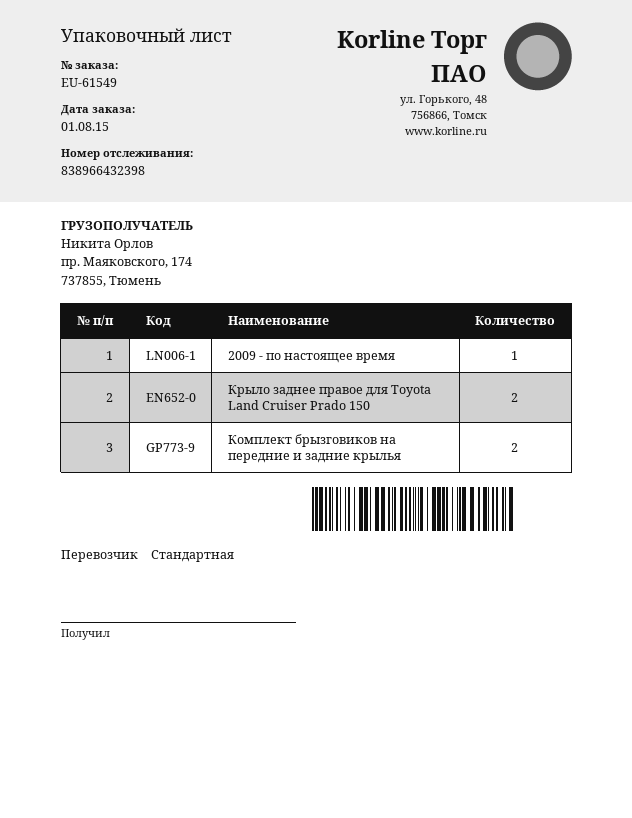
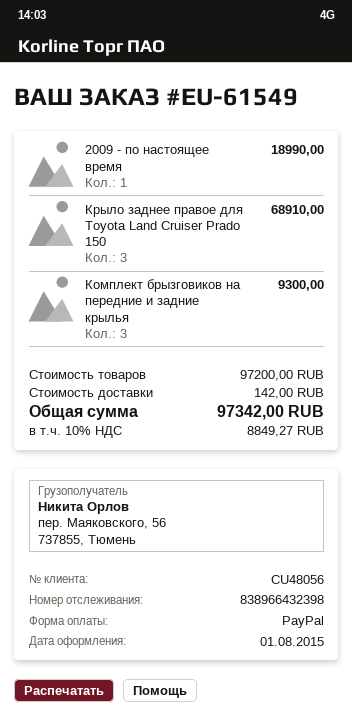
ship to: пр. Маяковского, 174, 737855, Тюмень -> пер. Маяковского, 56, 737855, Тюмень
Крыло заднее правое для Toyota Land Cruiser Prado 150: 2 -> 3
Комплект брызговиков на передние и задние крылья: 2 -> 3

